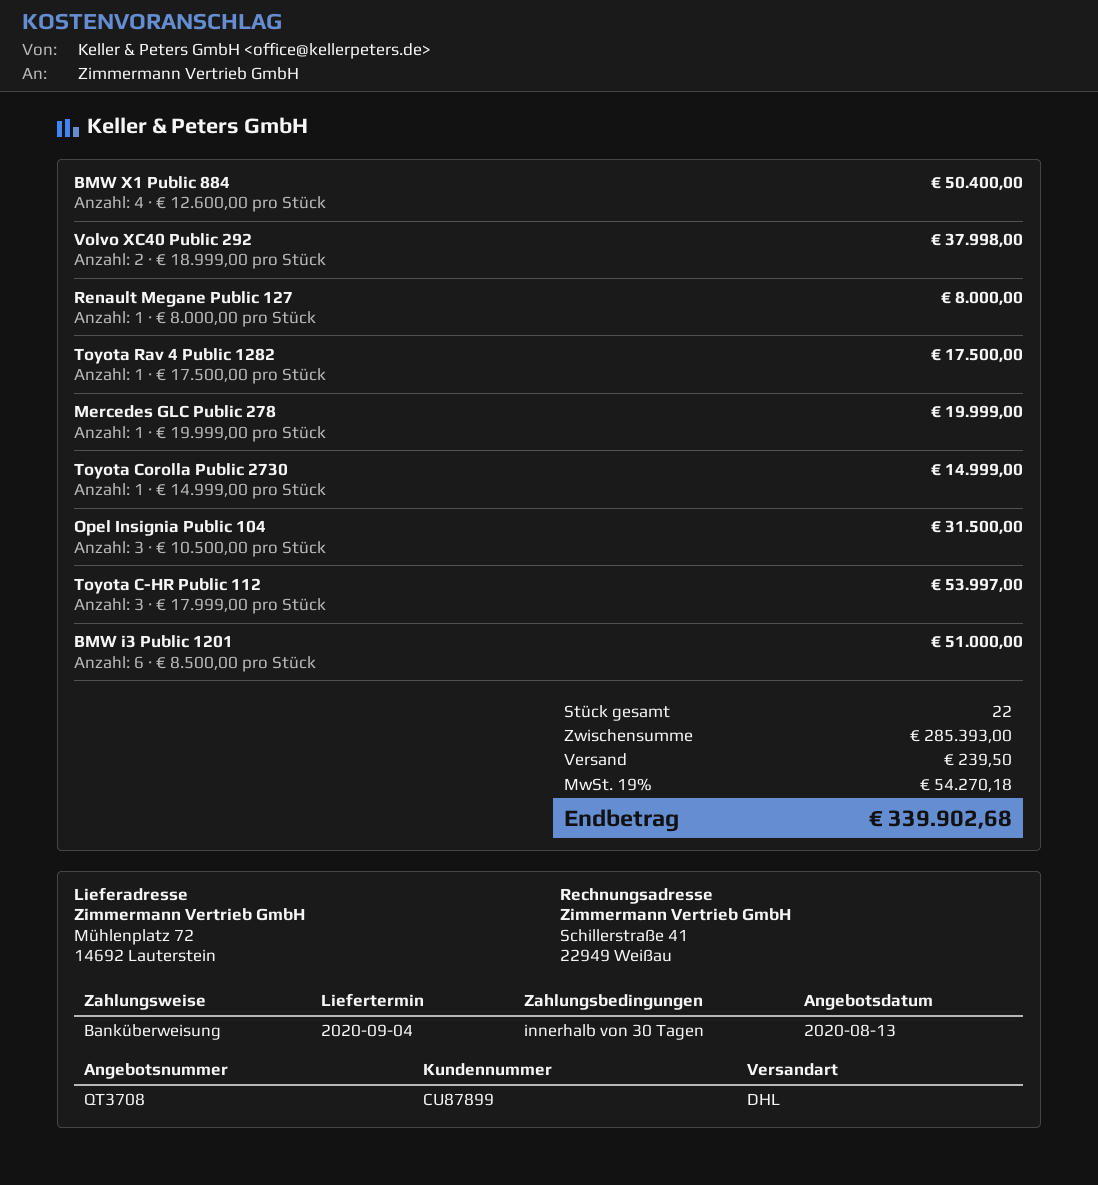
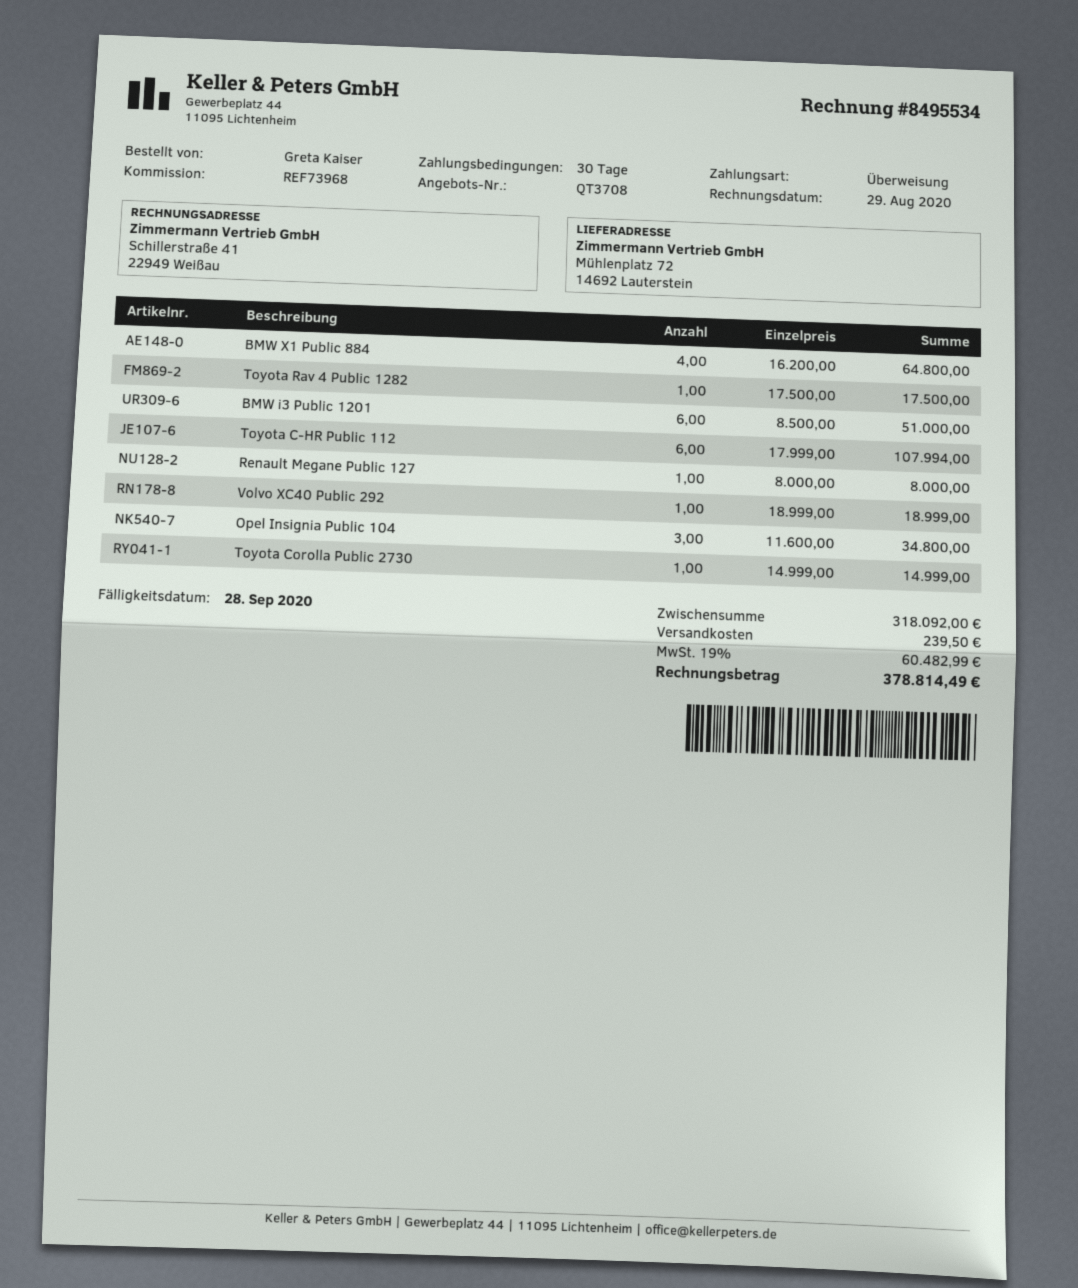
BMW X1 Public 884: 4 x 12600.00 = 50400.00 -> 4 x 16200.00 = 64800.00
Volvo XC40 Public 292: 2 x 18999.00 = 37998.00 -> 1 x 18999.00 = 18999.00
Mercedes GLC Public 278: 1 x 19999.00 = 19999.00 -> none
Opel Insignia Public 104: 3 x 10500.00 = 31500.00 -> 3 x 11600.00 = 34800.00
Toyota C-HR Public 112: 3 x 17999.00 = 53997.00 -> 6 x 17999.00 = 107994.00
subtotal: 285393.00 -> 318092.00
tax: 19% = 54270.18 -> 19% = 60482.99
total: 339902.68 -> 378814.49

